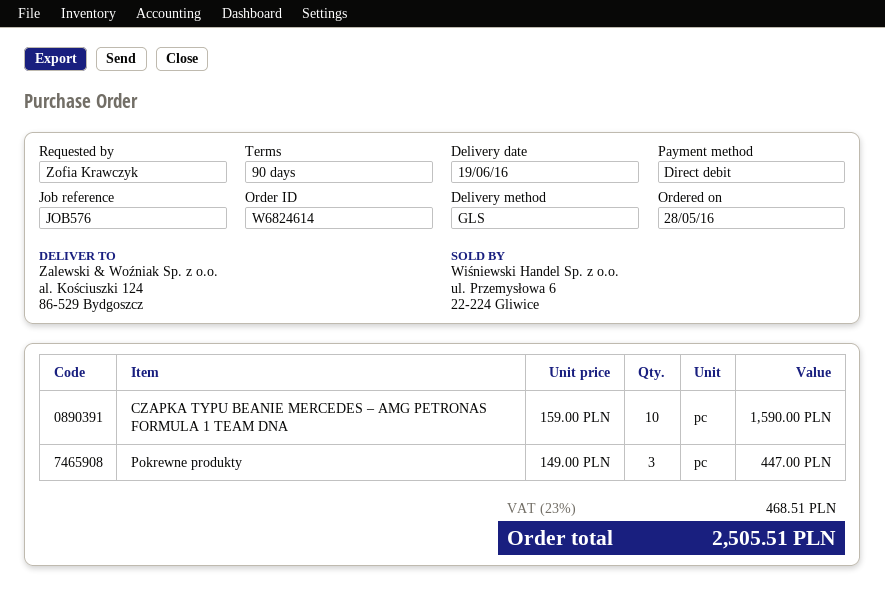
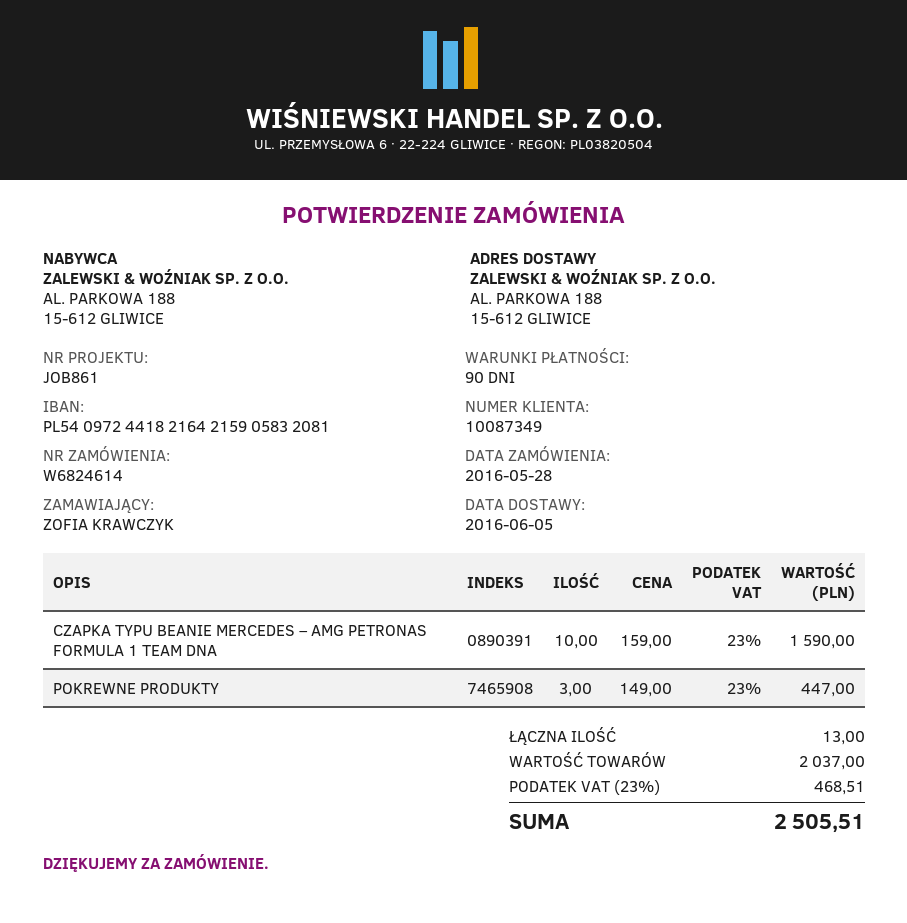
delivery date: 2016-06-19 -> 2016-06-05
reference: JOB576 -> JOB861
ship to: al. Kościuszki 124, 86-529 Bydgoszcz -> AL. PARKOWA 188, 15-612 GLIWICE

